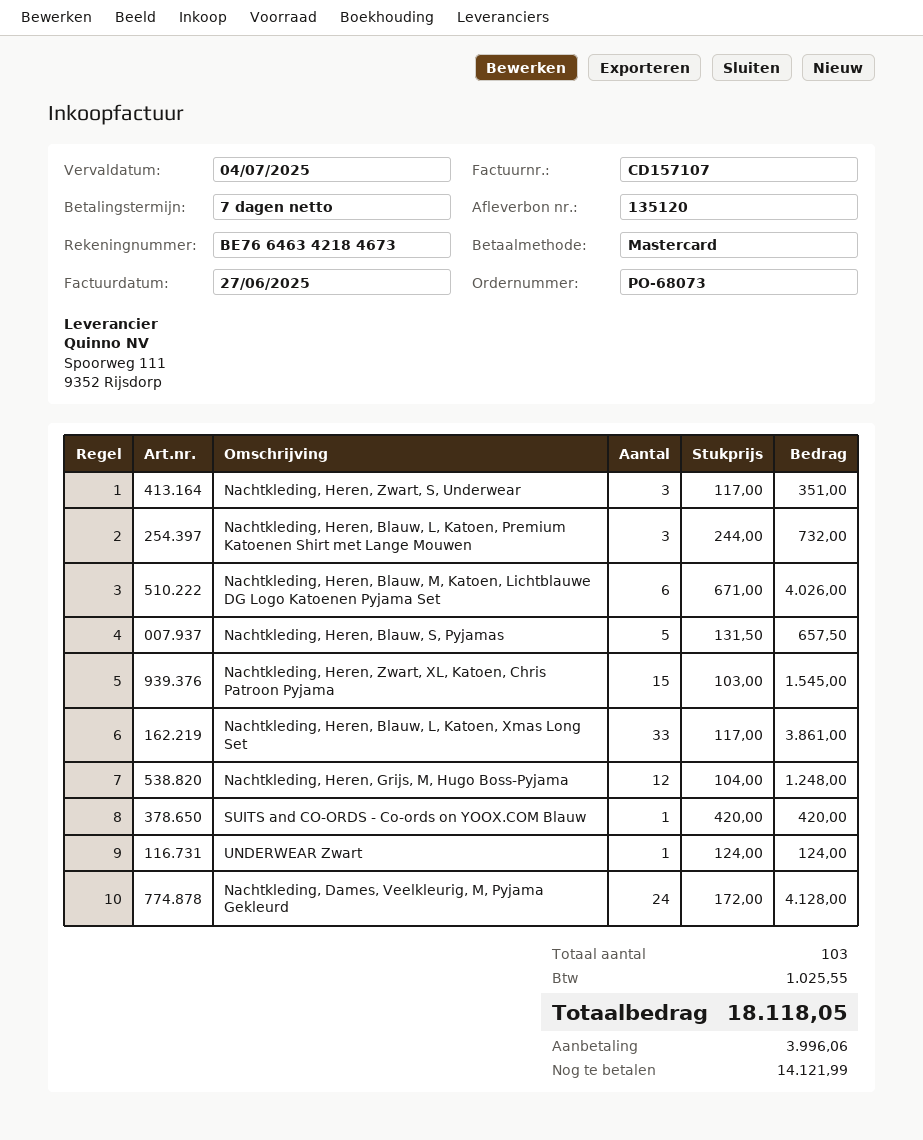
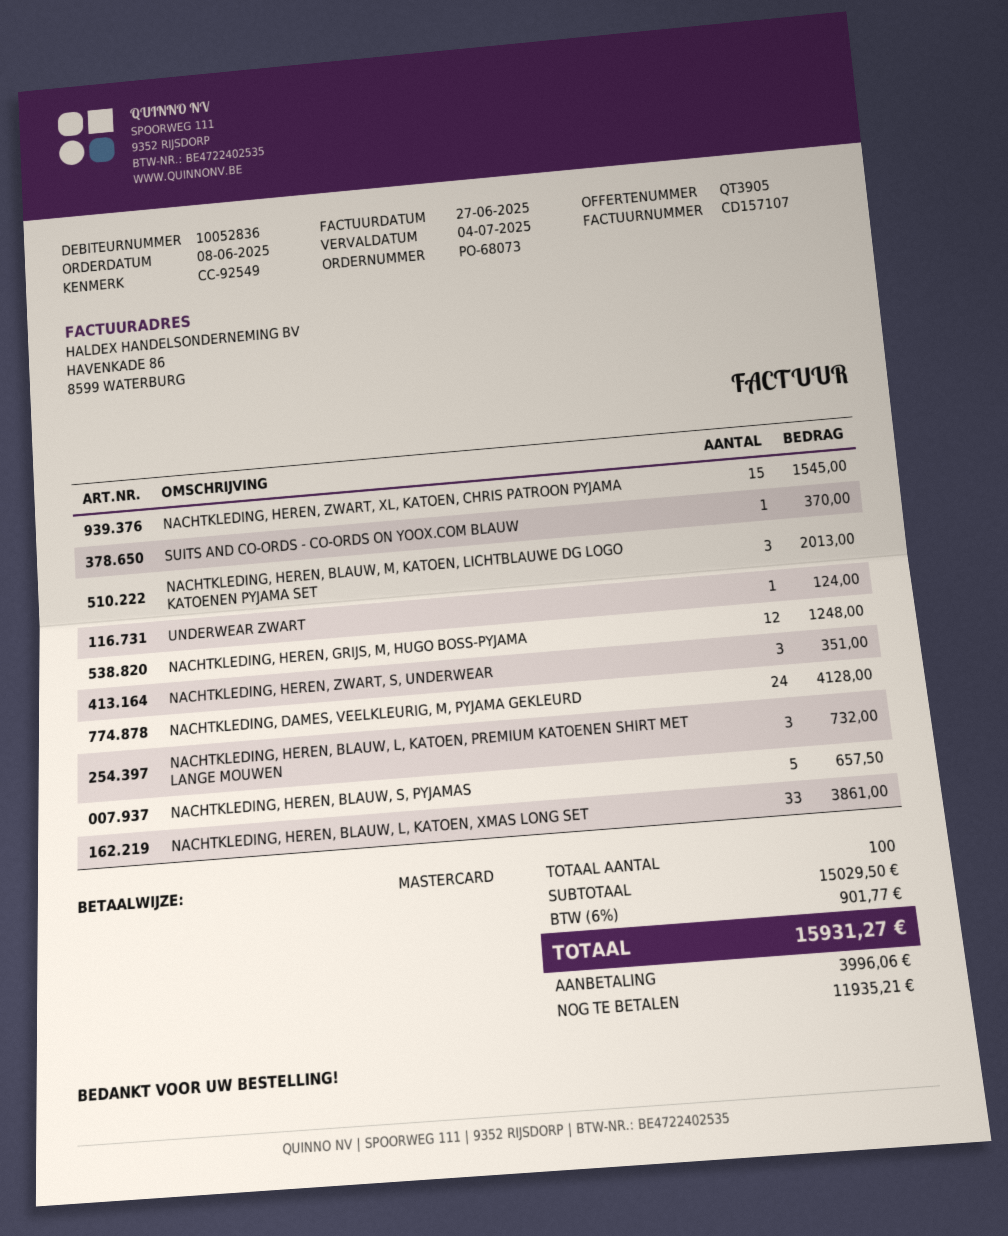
Nachtkleding, Heren, Blauw, M, Katoen, Lichtblauwe DG Logo Katoenen Pyjama Set: 6 for 4026.00 -> 3 for 2013.00
SUITS and CO-ORDS - Co-ords on YOOX.COM Blauw: 1 for 420.00 -> 1 for 370.00
total quantity: 103 -> 100
tax: 1025.55 -> 901.77
total: 18118.05 -> 15931.27
balance: 14121.99 -> 11935.21

